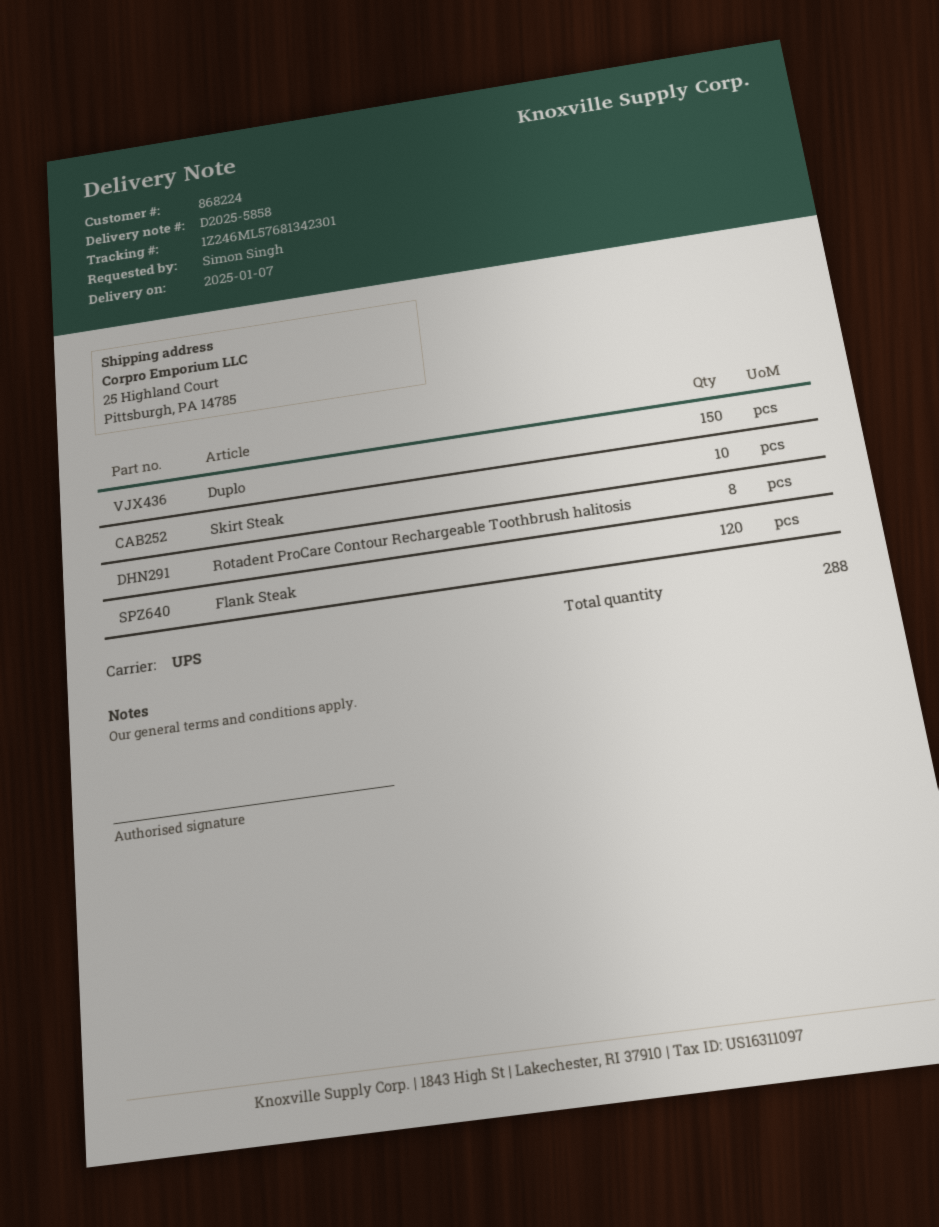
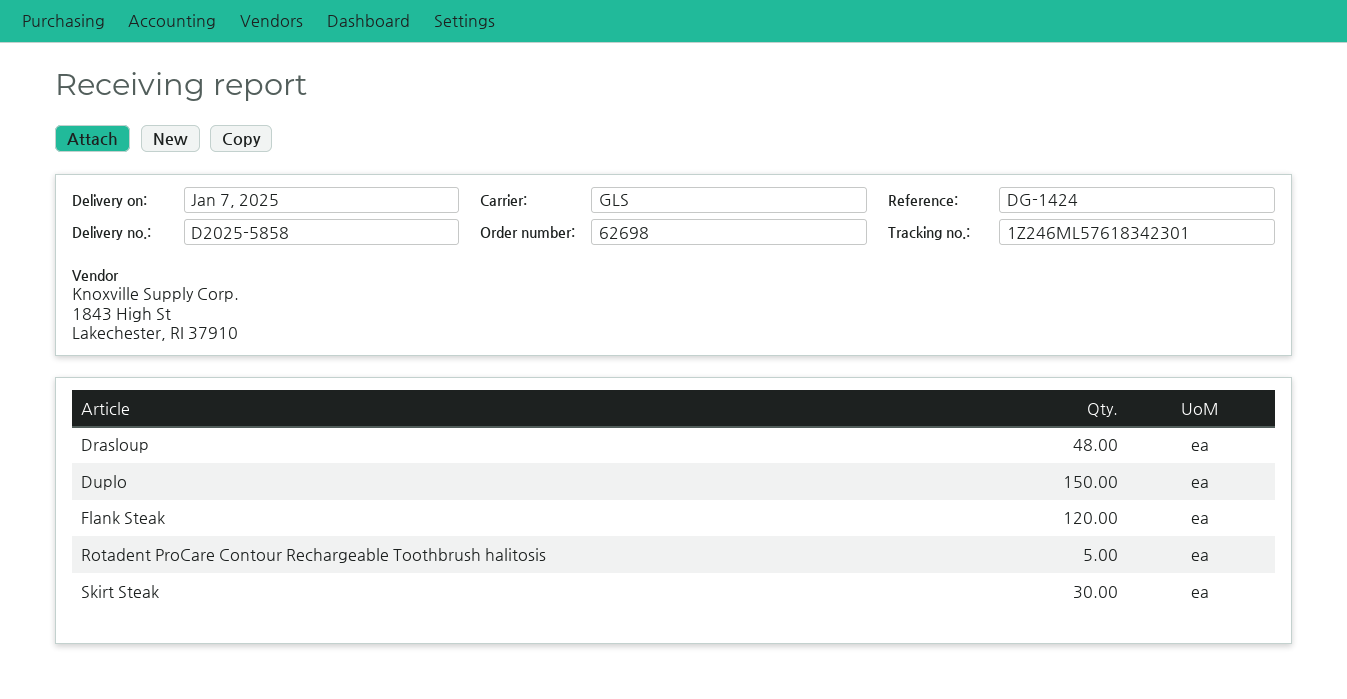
shipping method: UPS -> GLS
tracking number: 1Z246ML57681342301 -> 1Z246ML57618342301
Skirt Steak: 10 -> 30
Rotadent ProCare Contour Rechargeable Toothbrush halitosis: 8 -> 5
Drasloup: none -> 48

